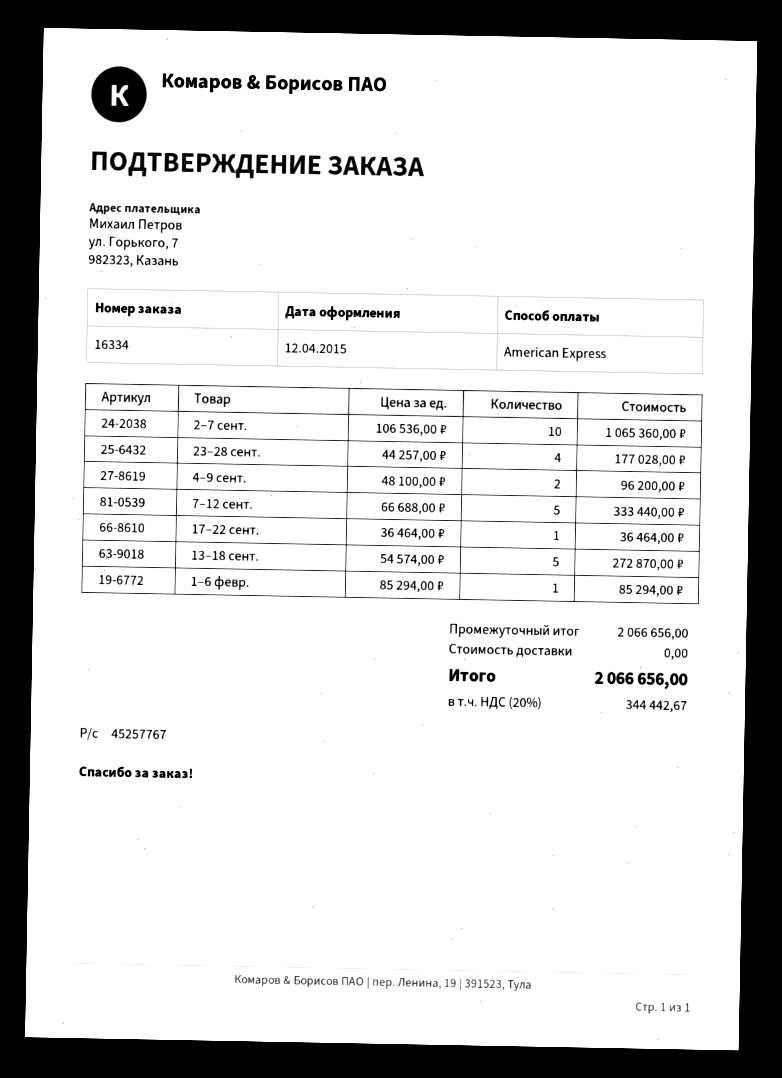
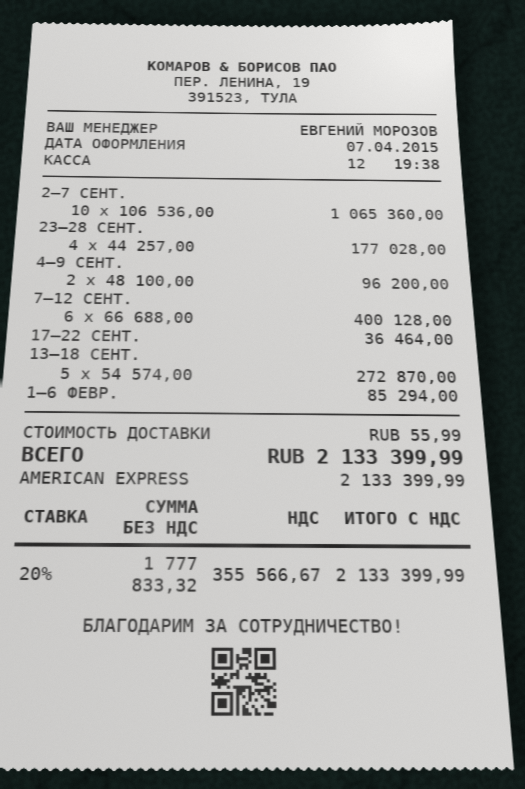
order date: 2015-04-12 -> 2015-04-07
7–12 сент.: 5 x 66688.00 = 333440.00 -> 6 x 66688.00 = 400128.00
shipping: 0.00 -> 55.99
tax: 20% = 344442.67 -> 20% = 355566.67
total: 2066656.00 -> 2133399.99

